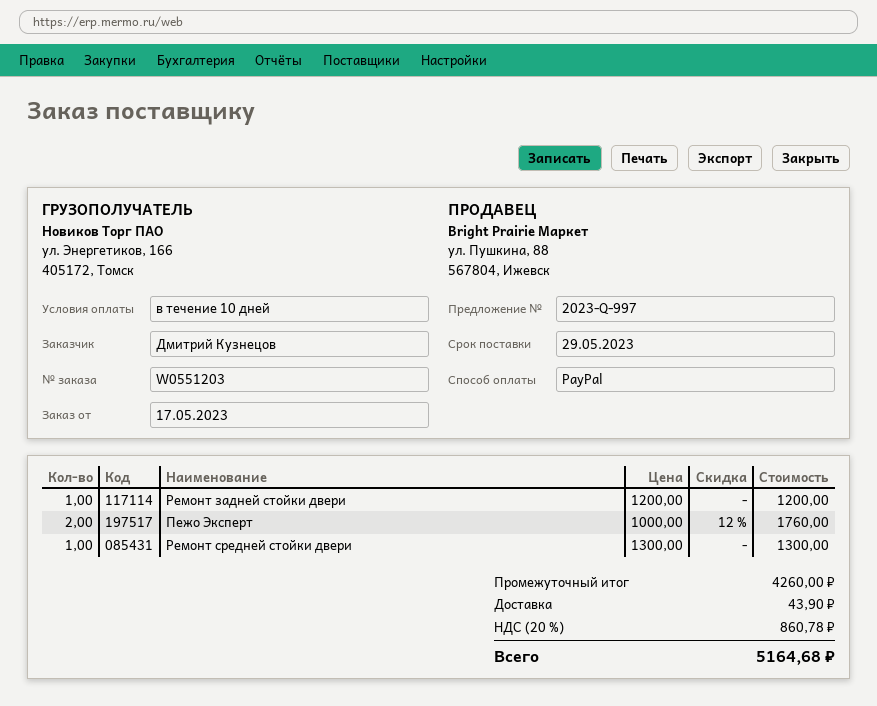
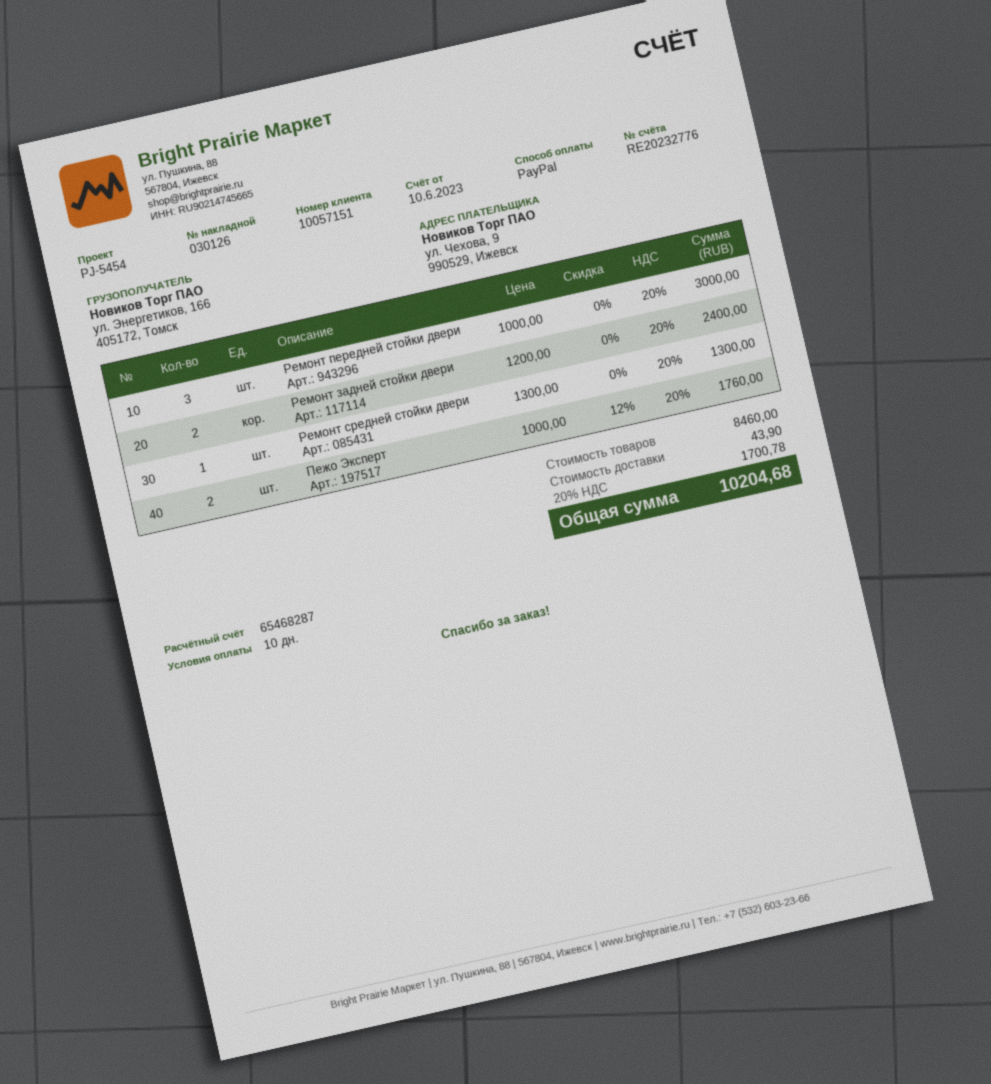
Ремонт задней стойки двери: 1 x 1200.00 = 1200.00 -> 2 x 1200.00 = 2400.00
Ремонт передней стойки двери: none -> 3 x 1000.00 = 3000.00
subtotal: 4260.00 -> 8460.00
tax: 20% = 860.78 -> 20% = 1700.78
total: 5164.68 -> 10204.68

